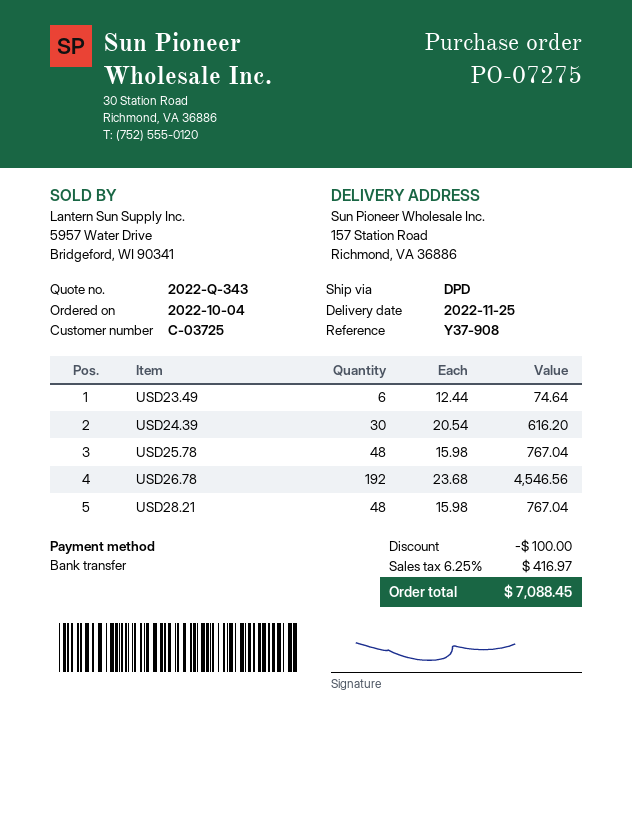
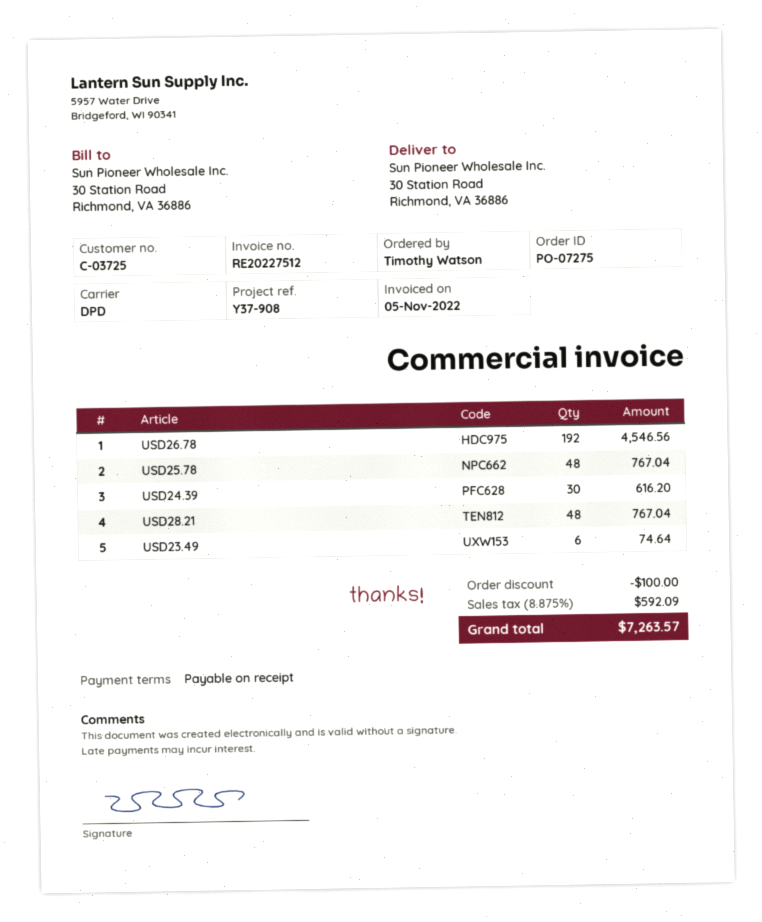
ship to: 157 Station Road, Richmond, VA 36886 -> 30 Station Road, Richmond, VA 36886
tax: 6.25% = 416.97 -> 8.875% = 592.09
total: 7088.45 -> 7263.57

